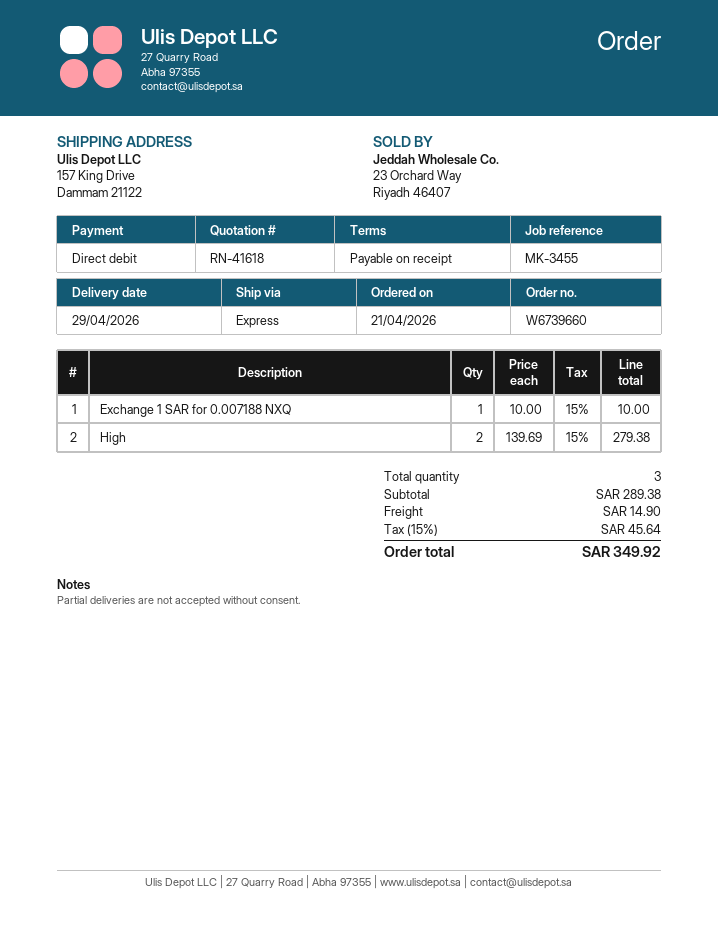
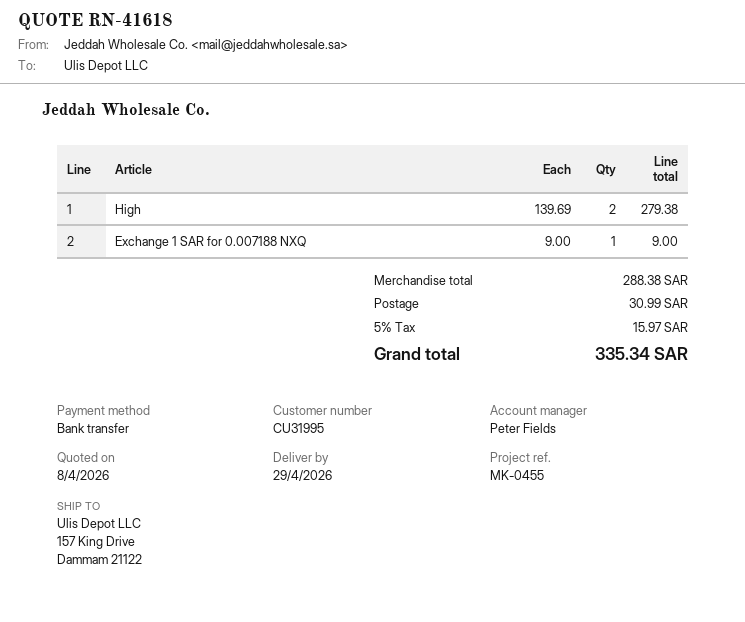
reference: MK-3455 -> MK-0455
payment method: direct debit -> bank transfer
Exchange 1 SAR for 0.007188 NXQ: 1 x 10.00 = 10.00 -> 1 x 9.00 = 9.00
subtotal: 289.38 -> 288.38
shipping: 14.90 -> 30.99
tax: 15% = 45.64 -> 5% = 15.97
total: 349.92 -> 335.34

